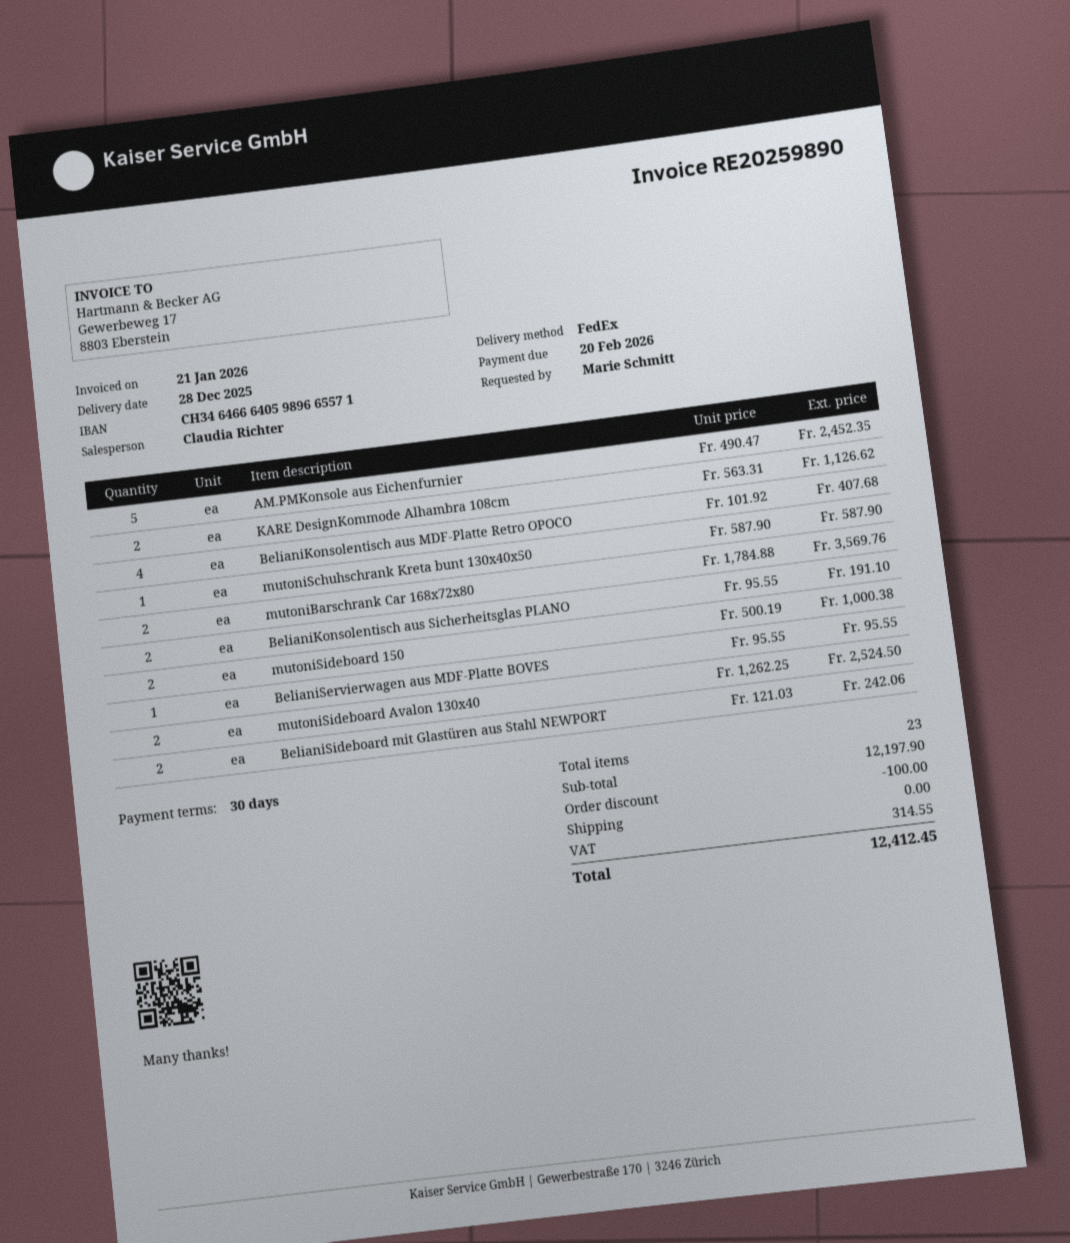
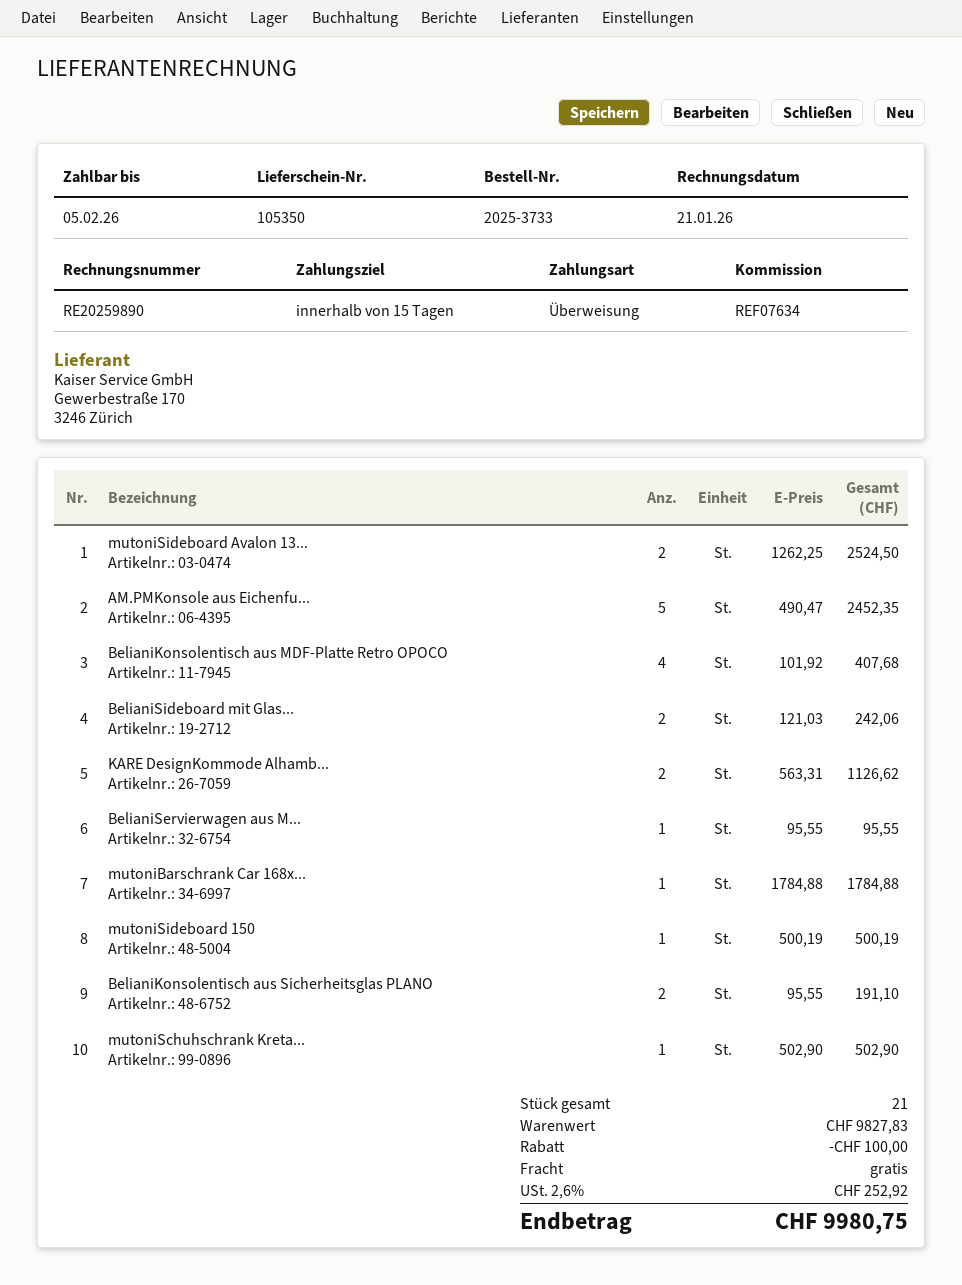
payment terms: 30 days -> 15 days
due date: 2026-02-20 -> 2026-02-05
mutoniSchuhschrank Kreta bunt 130x40x50: 1 x 587.90 = 587.90 -> 1 x 502.90 = 502.90
mutoniBarschrank Car 168x72x80: 2 x 1784.88 = 3569.76 -> 1 x 1784.88 = 1784.88
mutoniSideboard 150: 2 x 500.19 = 1000.38 -> 1 x 500.19 = 500.19
total quantity: 23 -> 21
subtotal: 12197.90 -> 9827.83
tax: 314.55 -> 252.92
total: 12412.45 -> 9980.75

